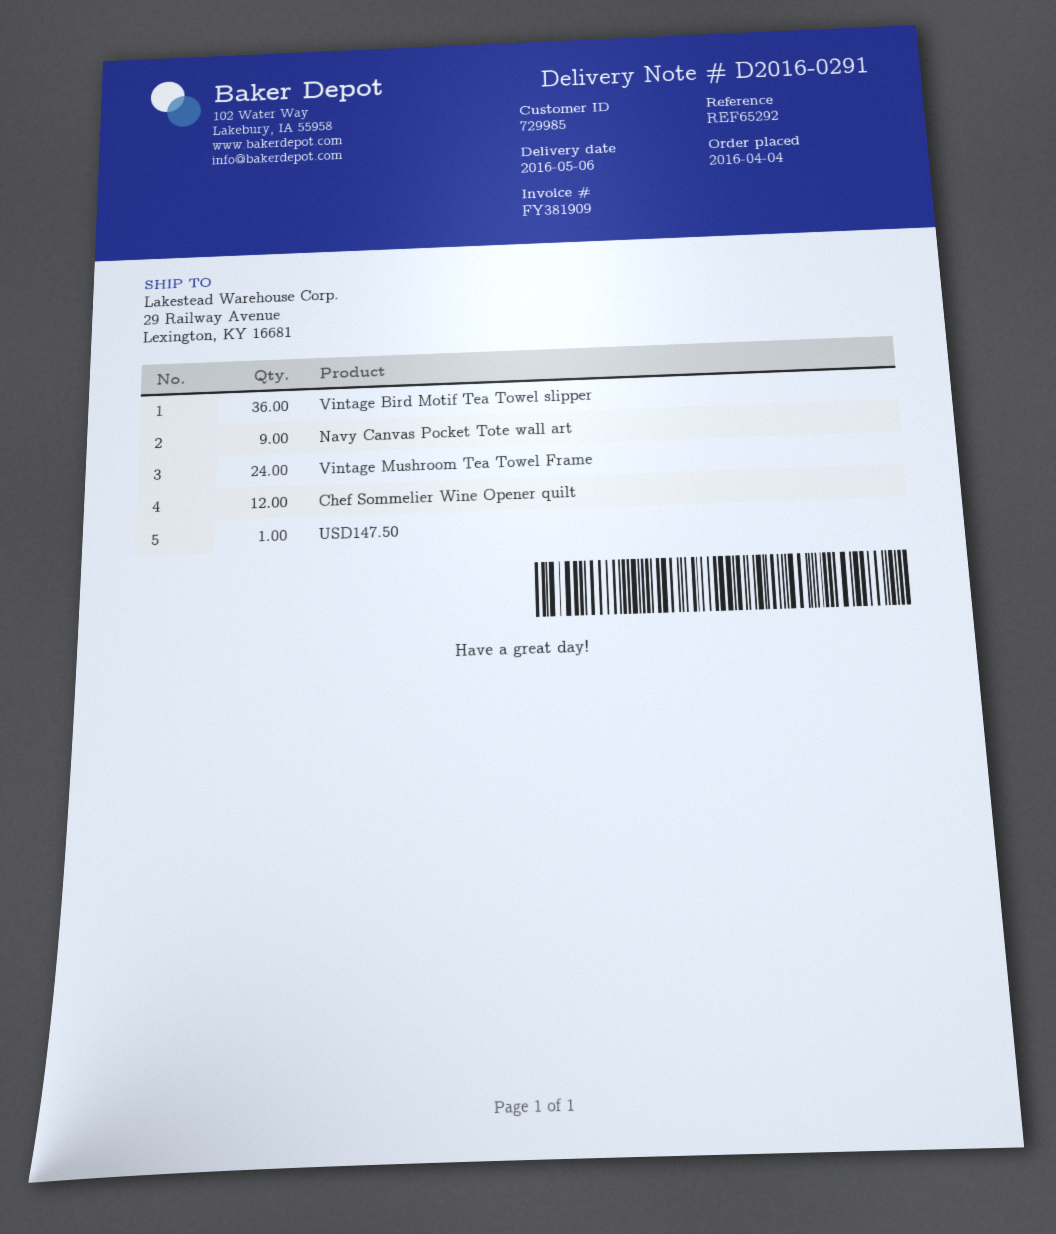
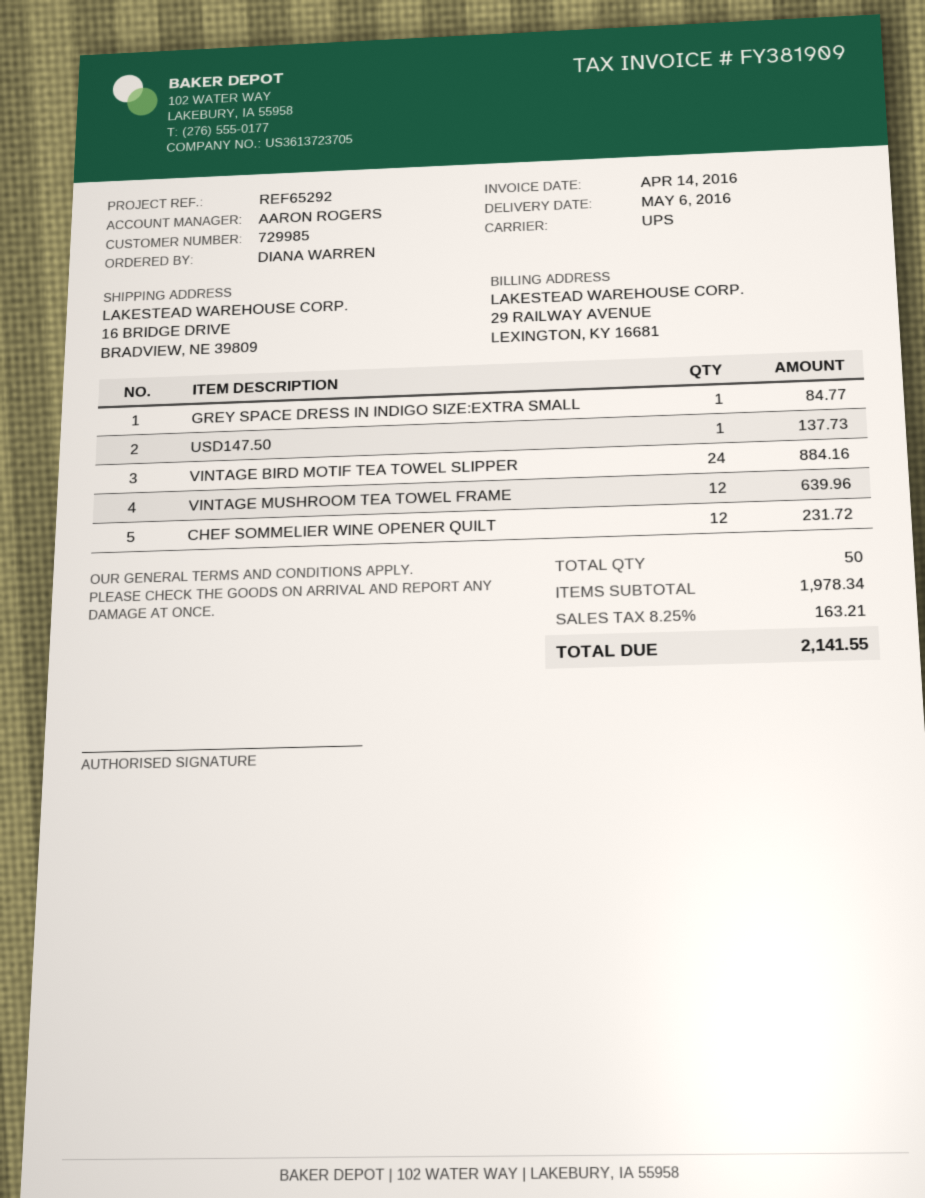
ship to: 29 Railway Avenue, Lexington, KY 16681 -> 16 BRIDGE DRIVE, BRADVIEW, NE 39809
Vintage Bird Motif Tea Towel slipper: 36 -> 24
Navy Canvas Pocket Tote wall art: 9 -> none
Vintage Mushroom Tea Towel Frame: 24 -> 12
GREY SPACE DRESS IN INDIGO SIZE:EXTRA SMALL: none -> 1

